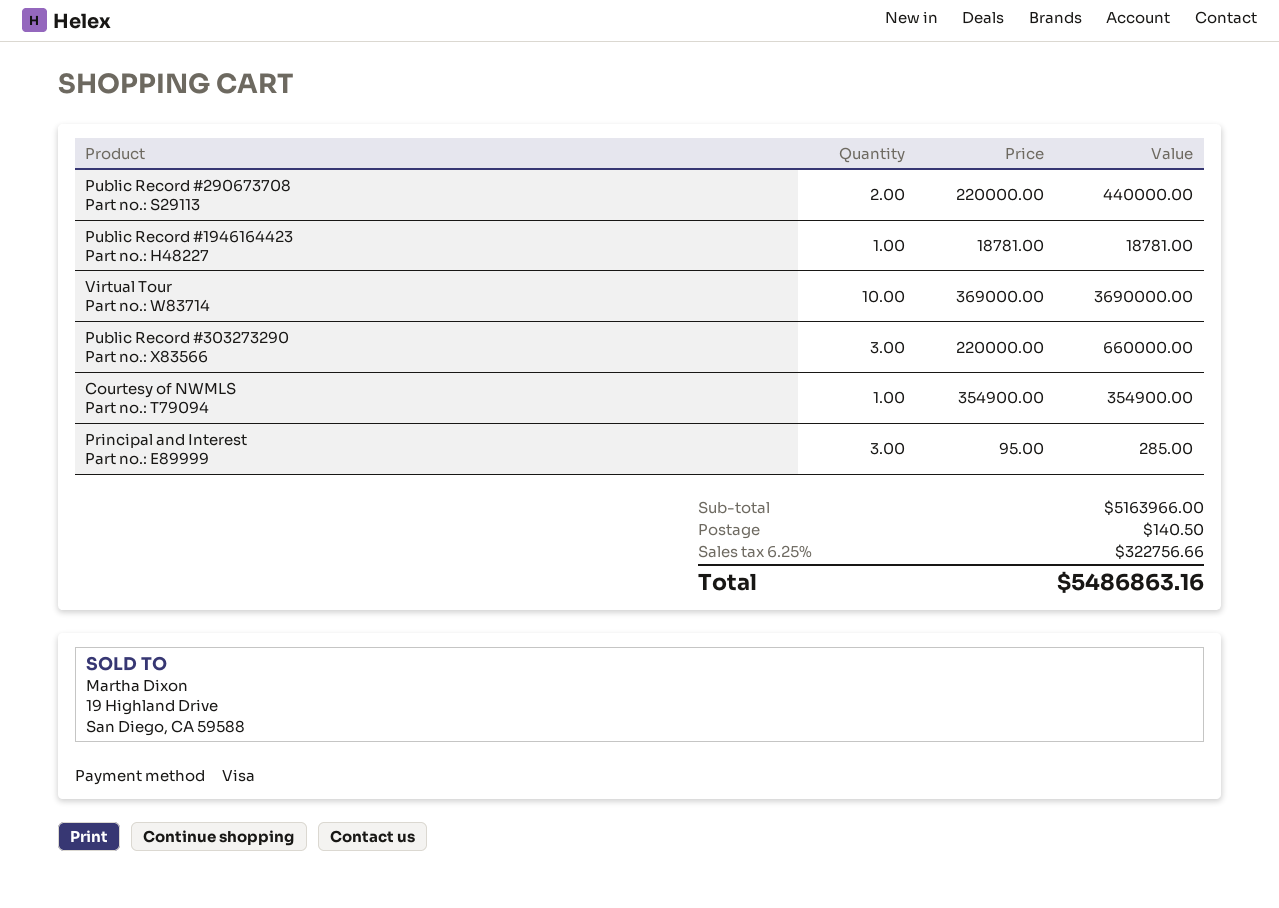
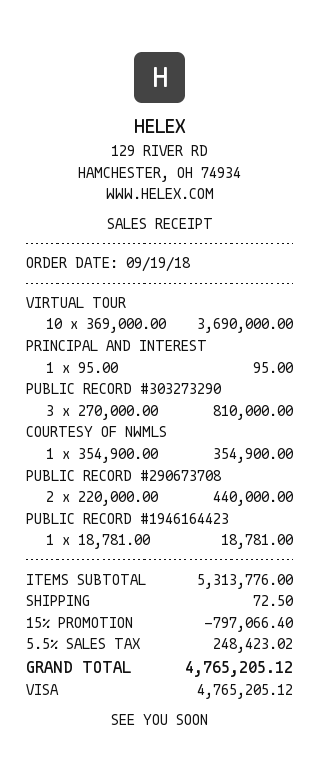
Public Record #303273290: 3 x 220000.00 = 660000.00 -> 3 x 270000.00 = 810000.00
Principal and Interest: 3 x 95.00 = 285.00 -> 1 x 95.00 = 95.00
subtotal: 5163966.00 -> 5313776.00
discount: none -> 15% = 797066.40
shipping: 140.50 -> 72.50
tax: 6.25% = 322756.66 -> 5.5% = 248423.02
total: 5486863.16 -> 4765205.12

